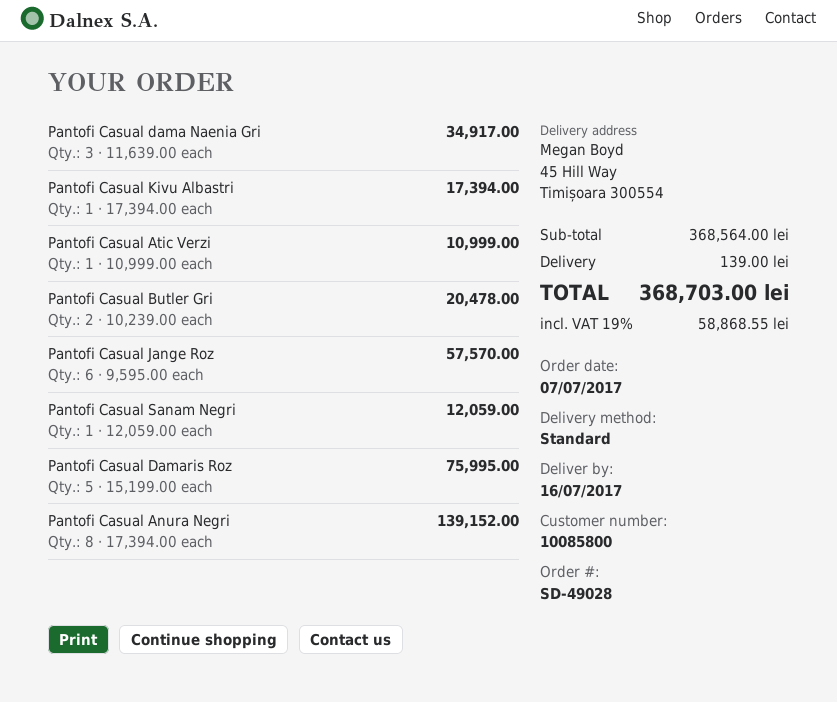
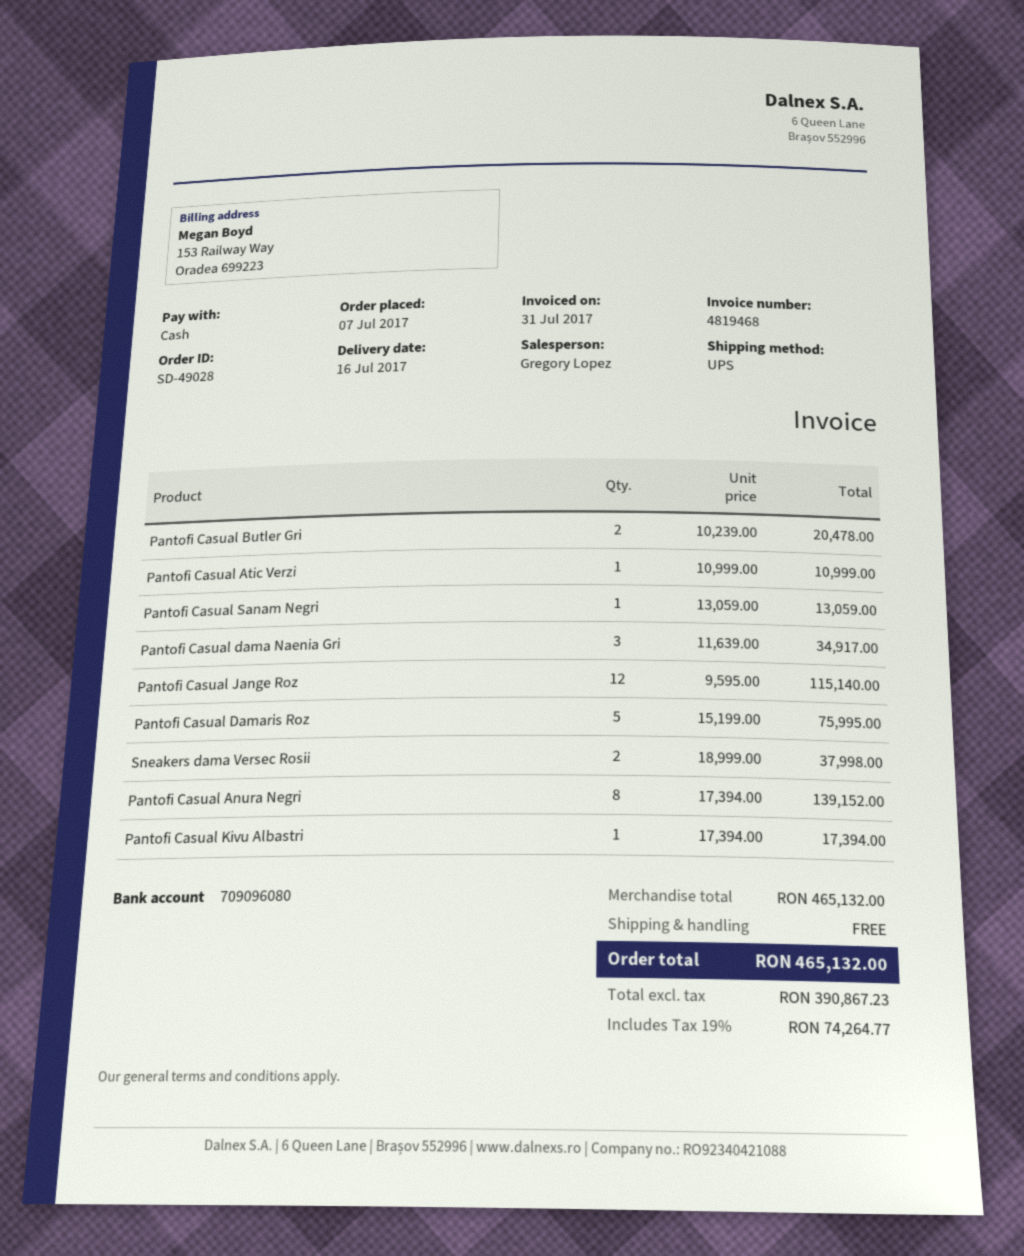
shipping method: standard -> UPS
Pantofi Casual Jange Roz: 6 x 9595.00 = 57570.00 -> 12 x 9595.00 = 115140.00
Pantofi Casual Sanam Negri: 1 x 12059.00 = 12059.00 -> 1 x 13059.00 = 13059.00
Sneakers dama Versec Rosii: none -> 2 x 18999.00 = 37998.00
subtotal: 368564.00 -> 465132.00
shipping: 139.00 -> 0.00
tax: 19% = 58868.55 -> 19% = 74264.77
total: 368703.00 -> 465132.00

